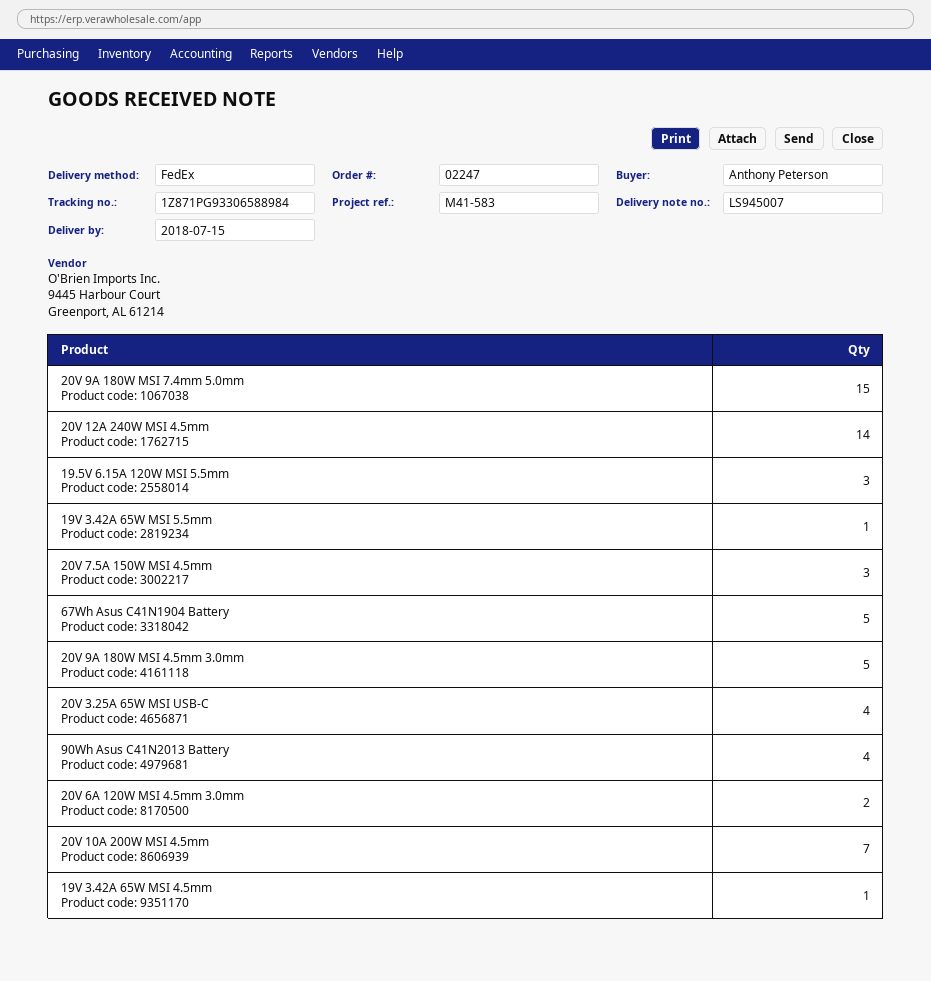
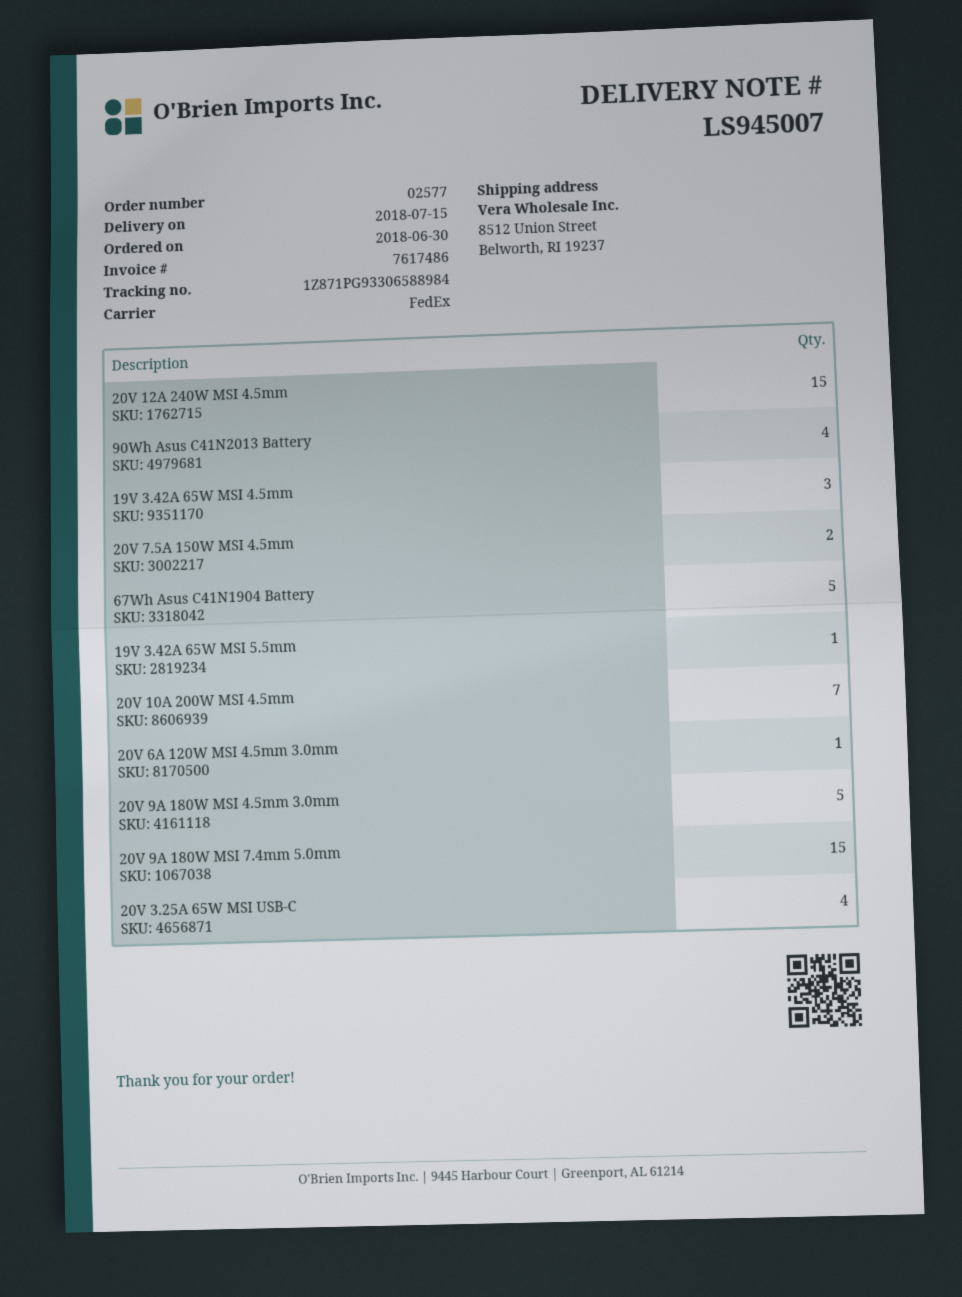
order number: 02247 -> 02577
20V 12A 240W MSI 4.5mm: 14 -> 15
19.5V 6.15A 120W MSI 5.5mm: 3 -> none
20V 7.5A 150W MSI 4.5mm: 3 -> 2
20V 6A 120W MSI 4.5mm 3.0mm: 2 -> 1
19V 3.42A 65W MSI 4.5mm: 1 -> 3

